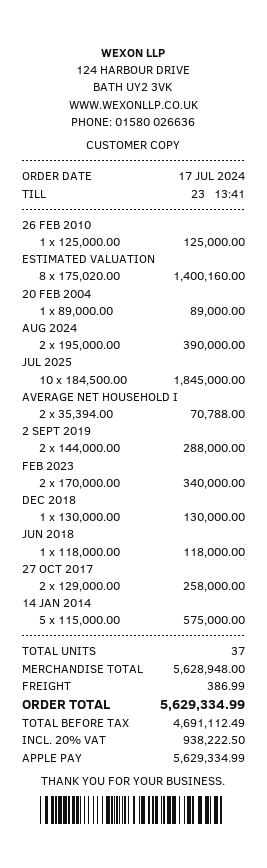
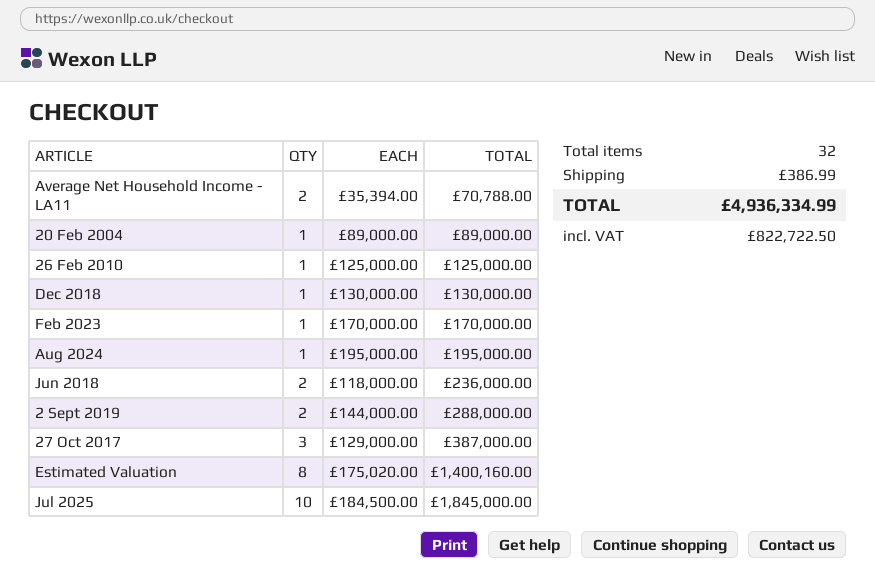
AUG 2024: 2 x 195000.00 = 390000.00 -> 1 x 195000.00 = 195000.00
FEB 2023: 2 x 170000.00 = 340000.00 -> 1 x 170000.00 = 170000.00
JUN 2018: 1 x 118000.00 = 118000.00 -> 2 x 118000.00 = 236000.00
27 OCT 2017: 2 x 129000.00 = 258000.00 -> 3 x 129000.00 = 387000.00
14 JAN 2014: 5 x 115000.00 = 575000.00 -> none
total quantity: 37 -> 32
tax: 938222.50 -> 822722.50
total: 5629334.99 -> 4936334.99

